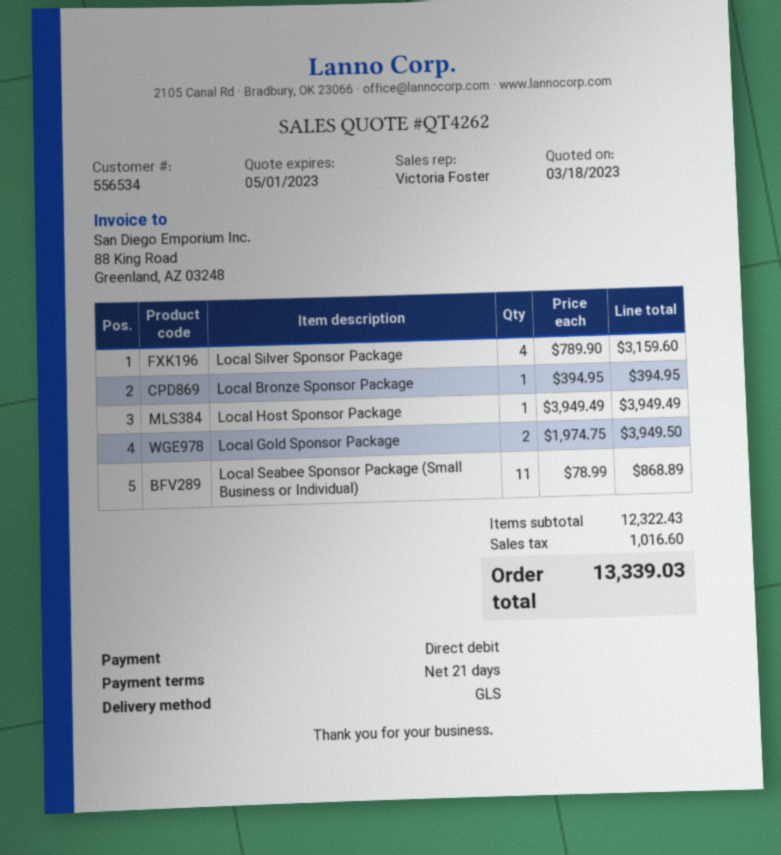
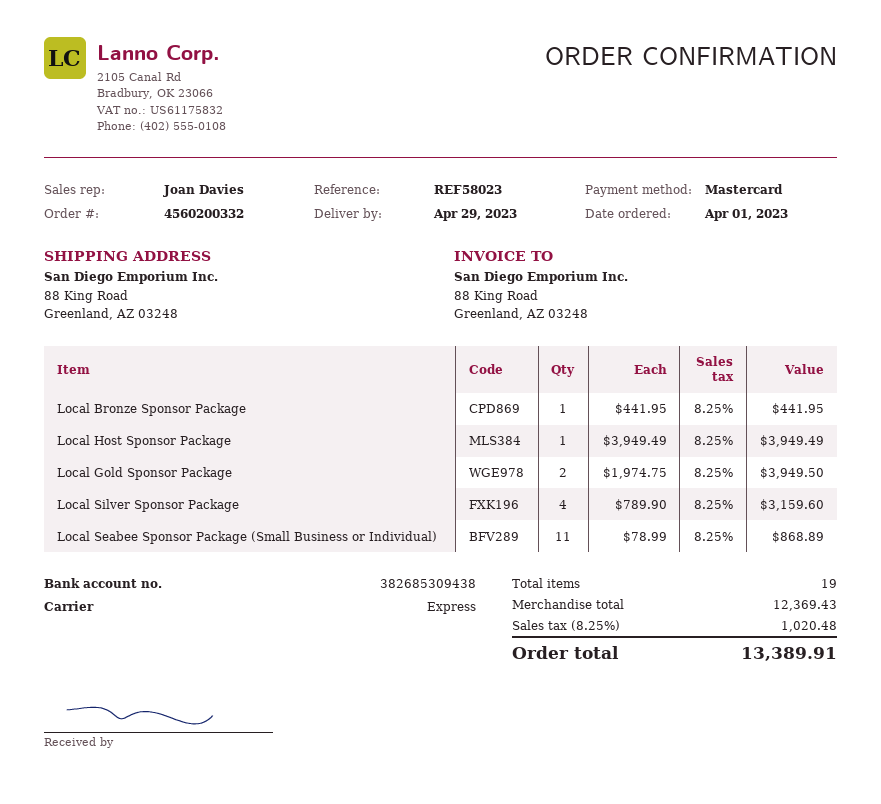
sales rep: Victoria Foster -> Joan Davies
payment method: direct debit -> Mastercard
shipping method: GLS -> express
Local Bronze Sponsor Package: 1 x 394.95 = 394.95 -> 1 x 441.95 = 441.95
subtotal: 12322.43 -> 12369.43
tax: 1016.60 -> 1020.48
total: 13339.03 -> 13389.91

